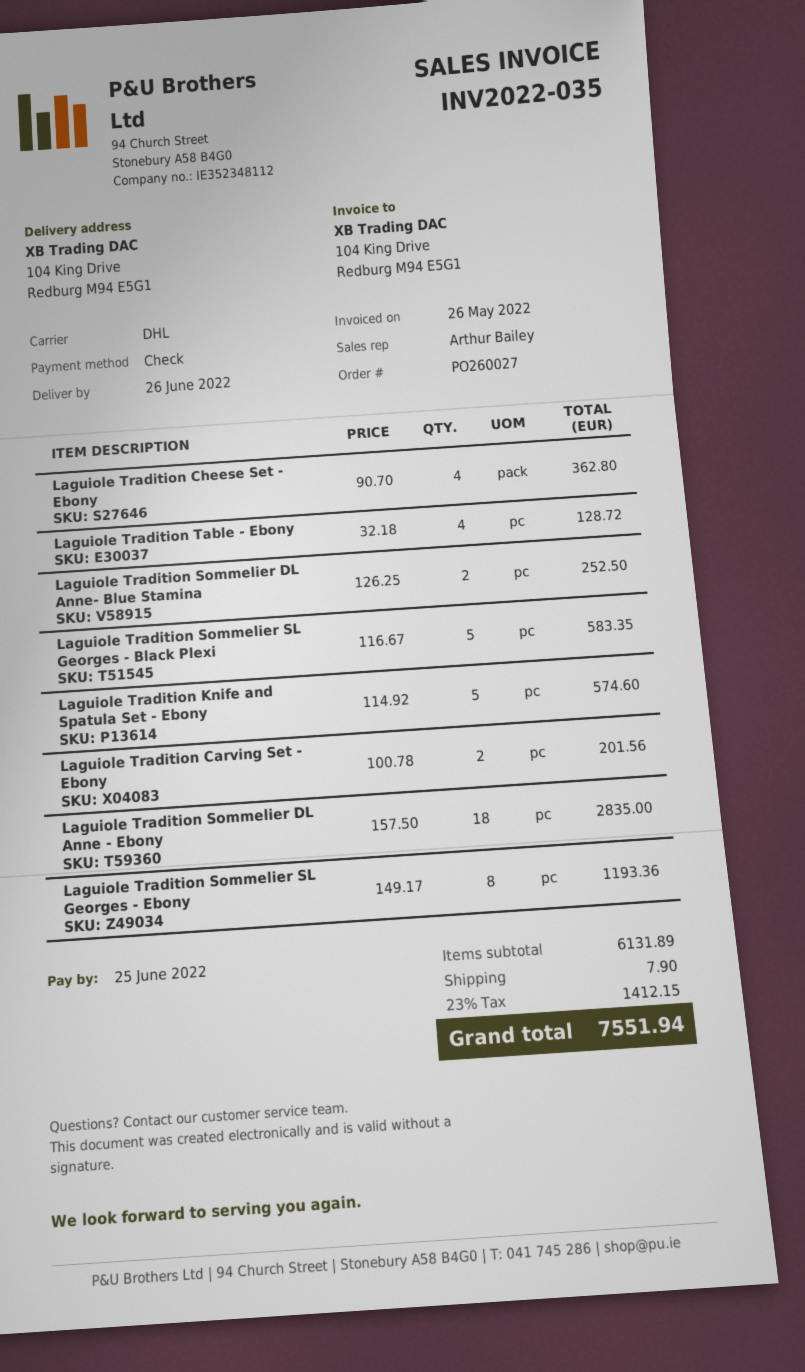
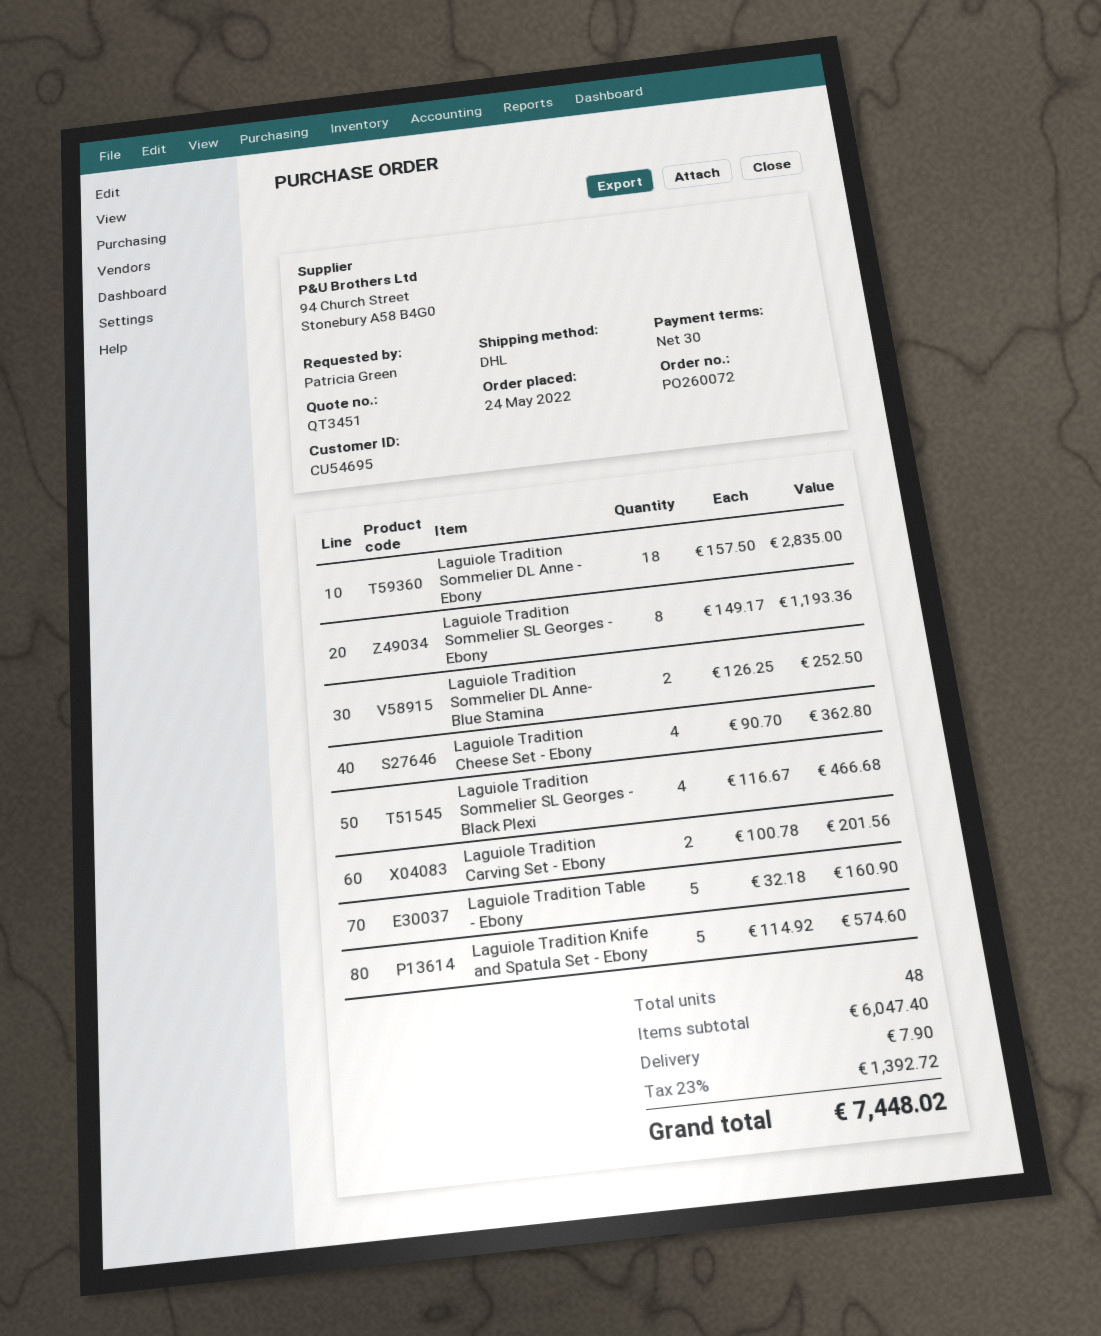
order number: PO260027 -> PO260072
Laguiole Tradition Table - Ebony: 4 x 32.18 = 128.72 -> 5 x 32.18 = 160.90
Laguiole Tradition Sommelier SL Georges - Black Plexi: 5 x 116.67 = 583.35 -> 4 x 116.67 = 466.68
subtotal: 6131.89 -> 6047.40
tax: 23% = 1412.15 -> 23% = 1392.72
total: 7551.94 -> 7448.02

